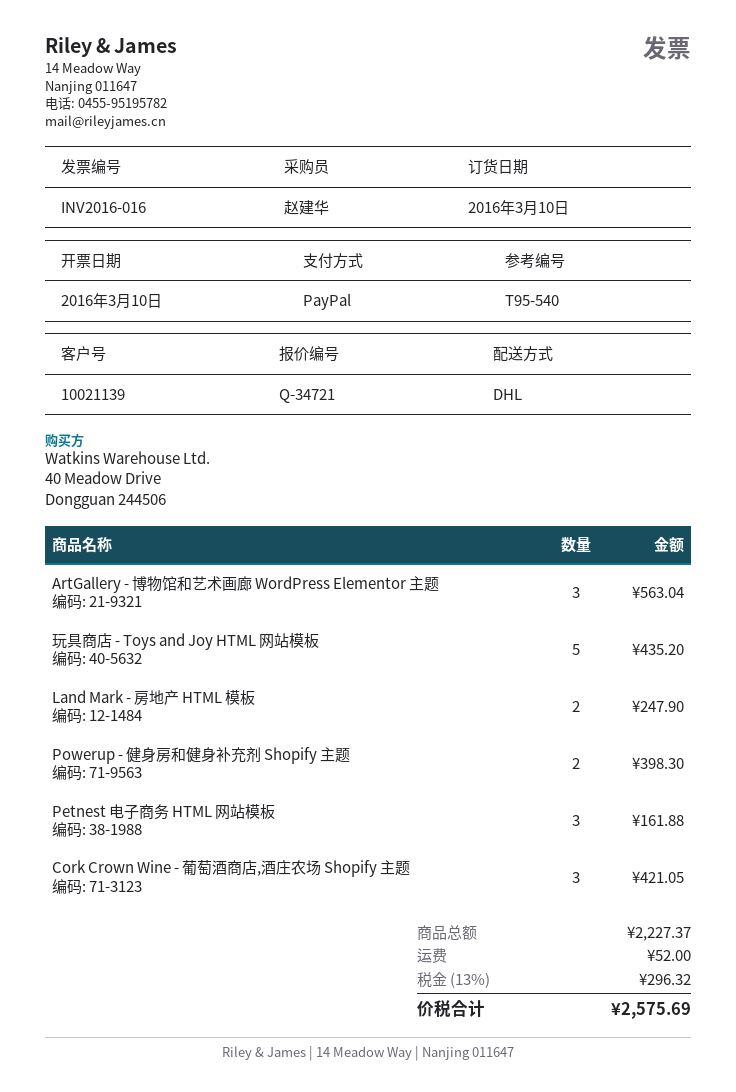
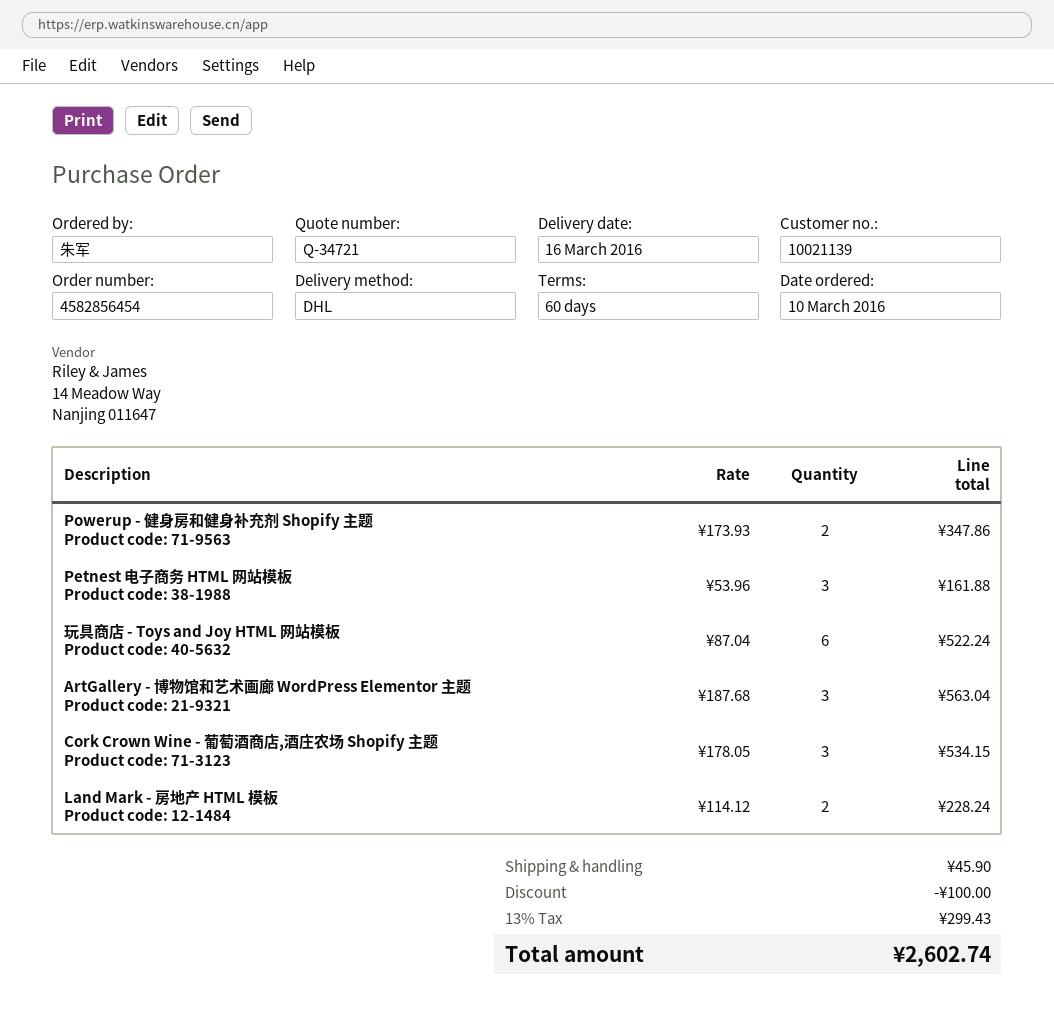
ordered by: 赵建华 -> 朱军
玩具商店 - Toys and Joy HTML 网站模板: 5 for 435.20 -> 6 for 522.24
Land Mark - 房地产 HTML 模板: 2 for 247.90 -> 2 for 228.24
Powerup - 健身房和健身补充剂 Shopify 主题: 2 for 398.30 -> 2 for 347.86
Cork Crown Wine - 葡萄酒商店,酒庄农场 Shopify 主题: 3 for 421.05 -> 3 for 534.15
discount: none -> 100.00
shipping: 52.00 -> 45.90
tax: 13% = 296.32 -> 13% = 299.43
total: 2575.69 -> 2602.74

